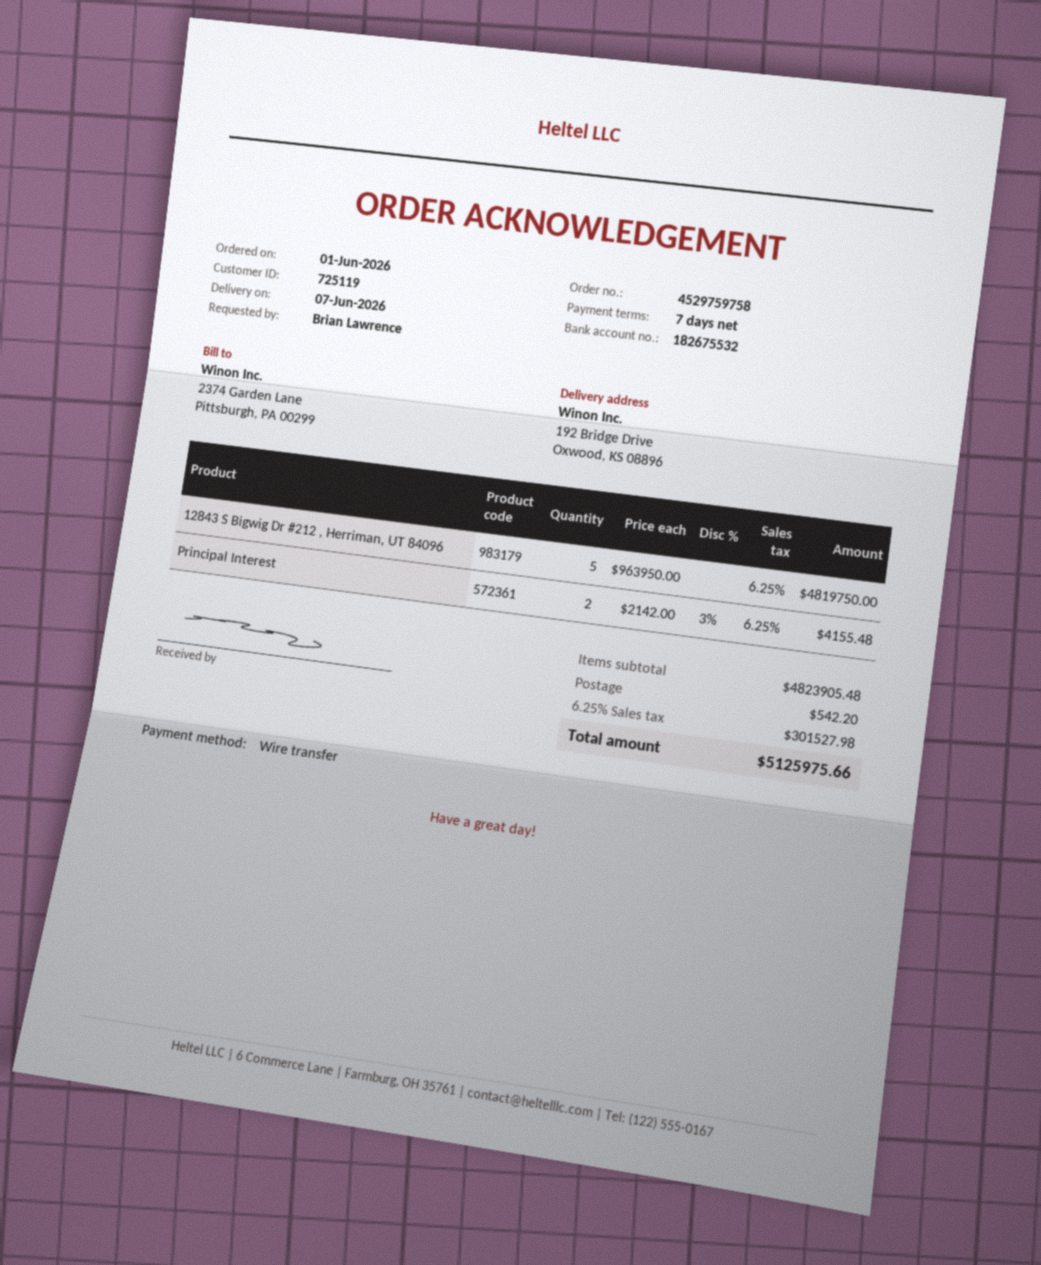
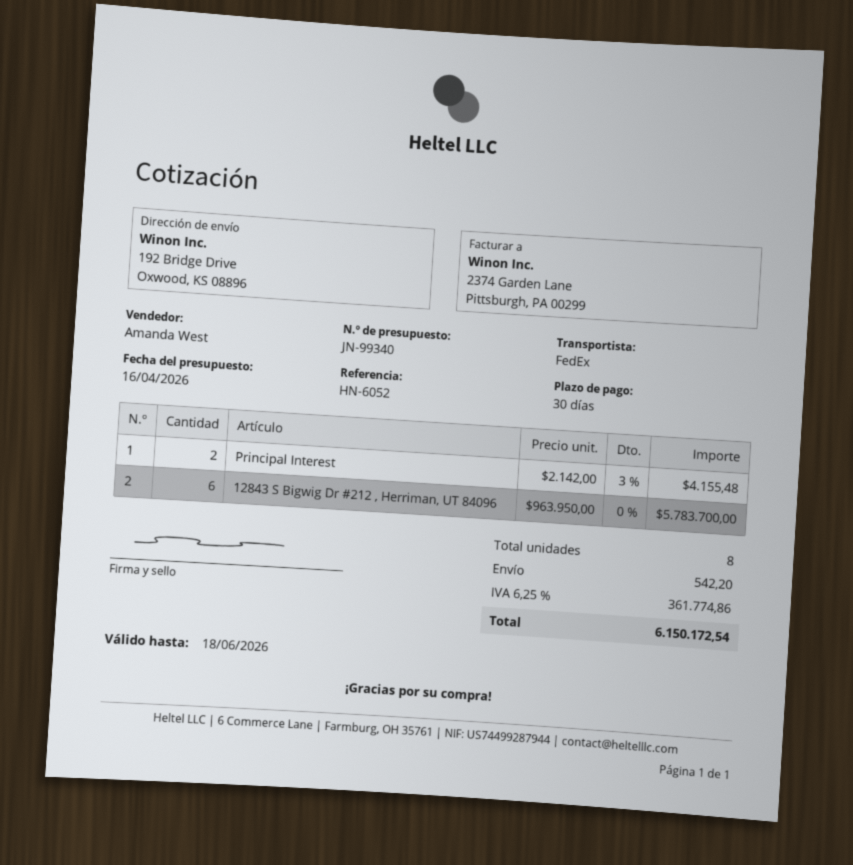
payment terms: 7 days -> 30 days
12843 S Bigwig Dr #212 , Herriman, UT 84096: 5 x 963950.00 = 4819750.00 -> 6 x 963950.00 = 5783700.00
tax: 6.25% = 301527.98 -> 6.25% = 361774.86
total: 5125975.66 -> 6150172.54

